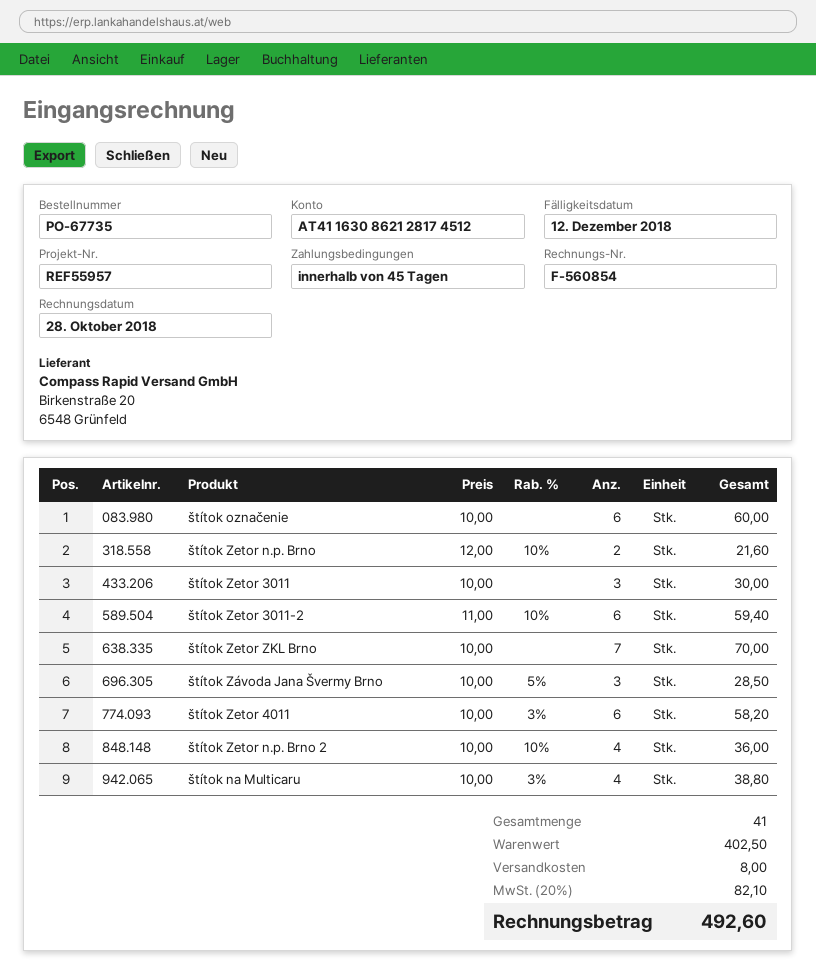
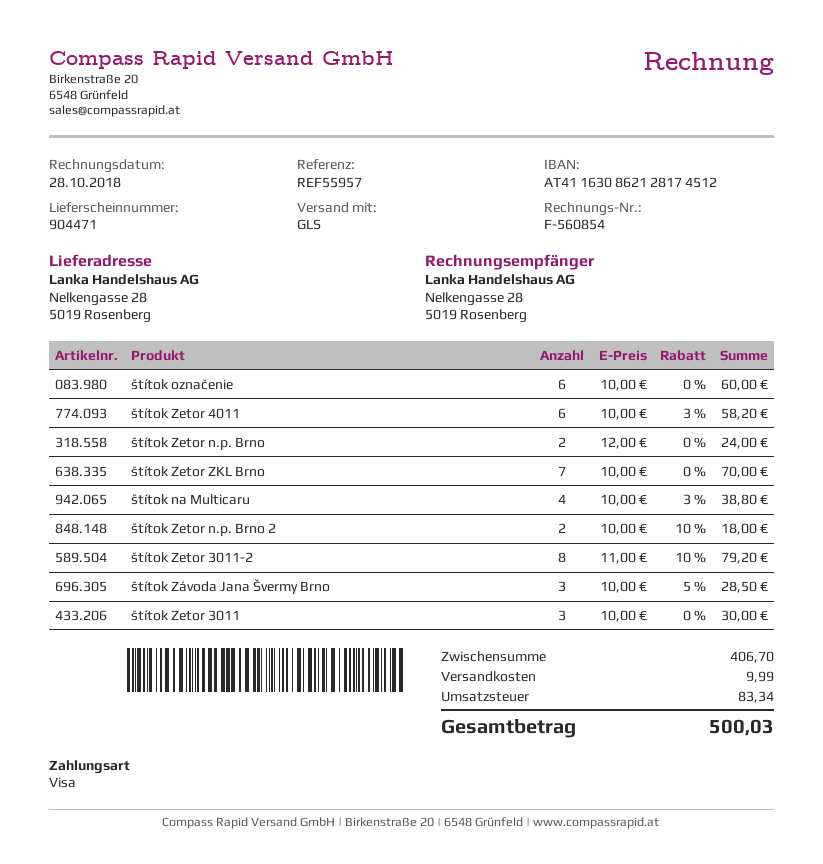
štítok Zetor n.p. Brno: 2 x 12.00 - 10% = 21.60 -> 2 x 12.00 = 24.00
štítok Zetor 3011-2: 6 x 11.00 - 10% = 59.40 -> 8 x 11.00 - 10% = 79.20
štítok Zetor n.p. Brno 2: 4 x 10.00 - 10% = 36.00 -> 2 x 10.00 - 10% = 18.00
subtotal: 402.50 -> 406.70
shipping: 8.00 -> 9.99
tax: 82.10 -> 83.34
total: 492.60 -> 500.03

